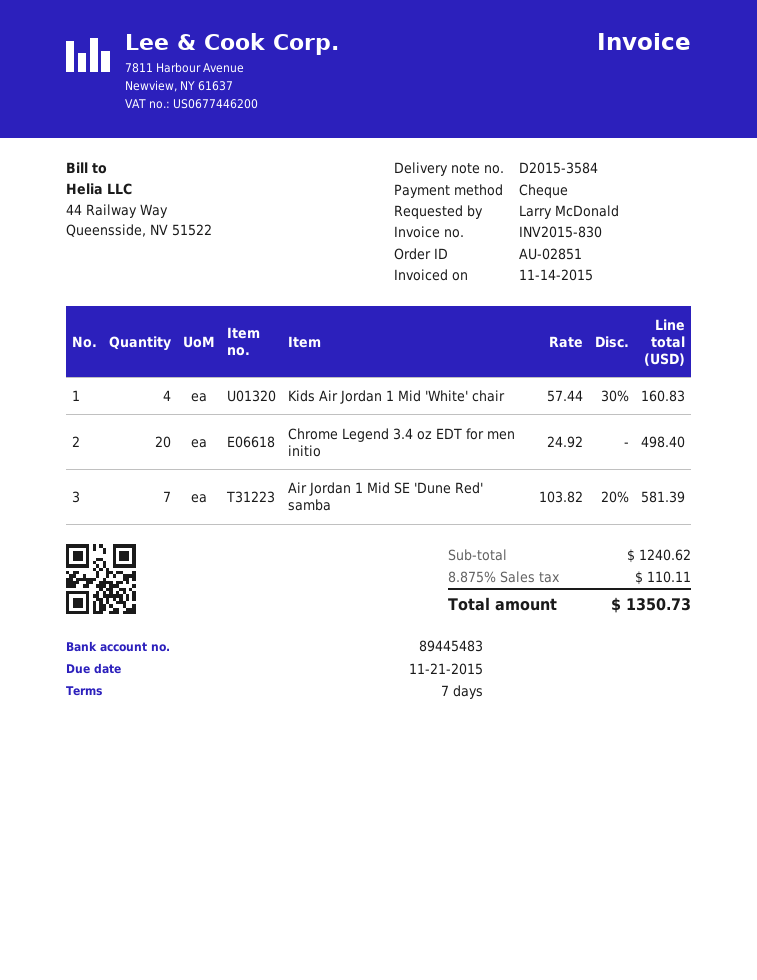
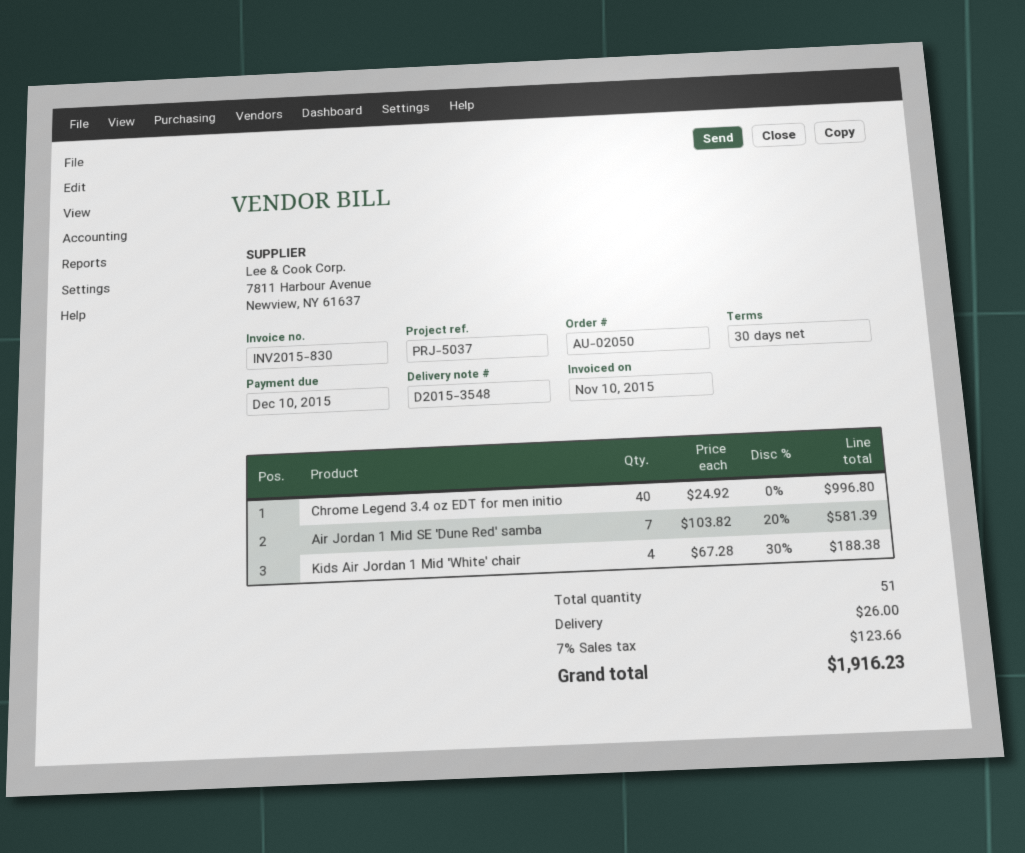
order number: AU-02851 -> AU-02050
delivery note number: D2015-3584 -> D2015-3548
invoice date: 2015-11-14 -> 2015-11-10
payment terms: 7 days -> 30 days
due date: 2015-11-21 -> 2015-12-10
Kids Air Jordan 1 Mid 'White' chair: 4 x 57.44 - 30% = 160.83 -> 4 x 67.28 - 30% = 188.38
Chrome Legend 3.4 oz EDT for men initio: 20 x 24.92 = 498.40 -> 40 x 24.92 = 996.80
shipping: none -> 26.00
tax: 8.875% = 110.11 -> 7% = 123.66
total: 1350.73 -> 1916.23

